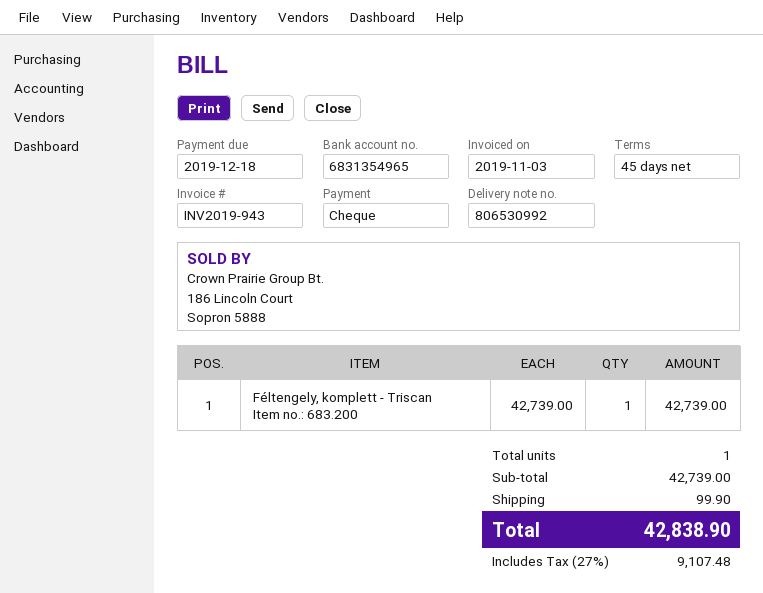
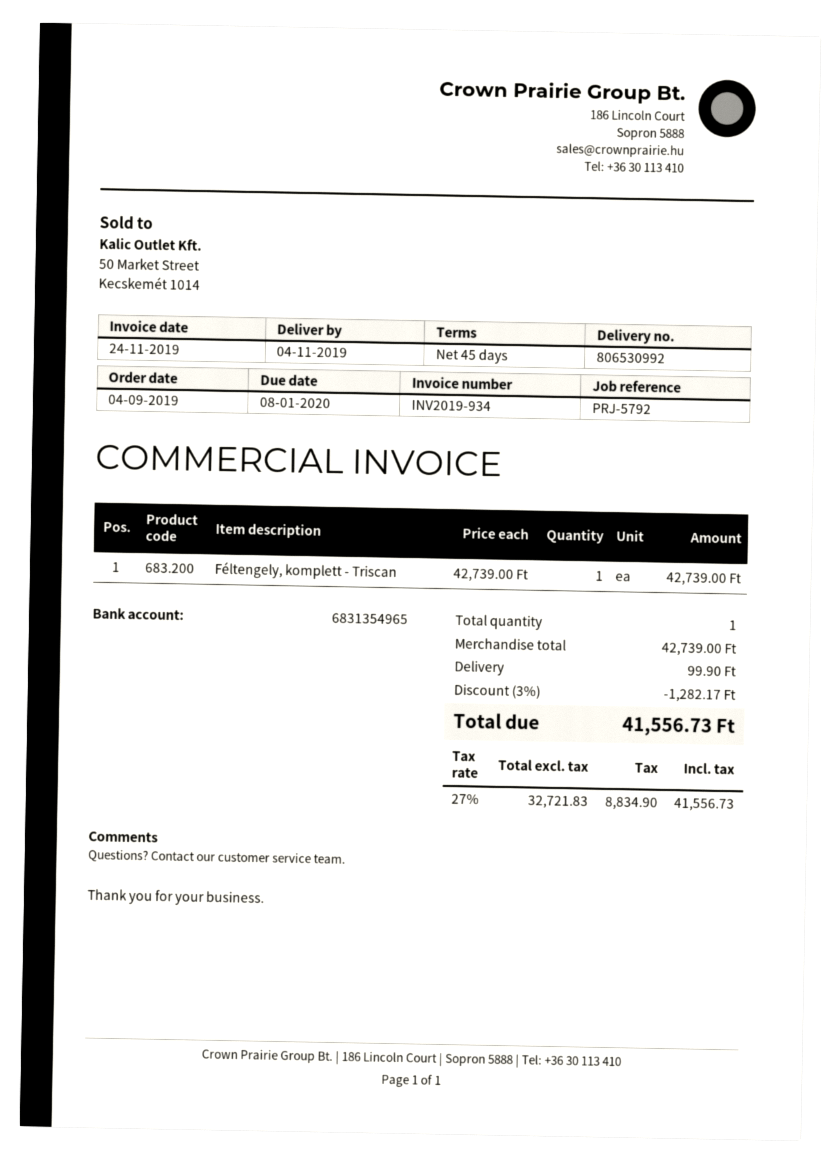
invoice number: INV2019-943 -> INV2019-934
invoice date: 2019-11-03 -> 2019-11-24
due date: 2019-12-18 -> 2020-01-08
discount: none -> 3% = 1282.17
tax: 27% = 9107.48 -> 27% = 8834.90
total: 42838.90 -> 41556.73

